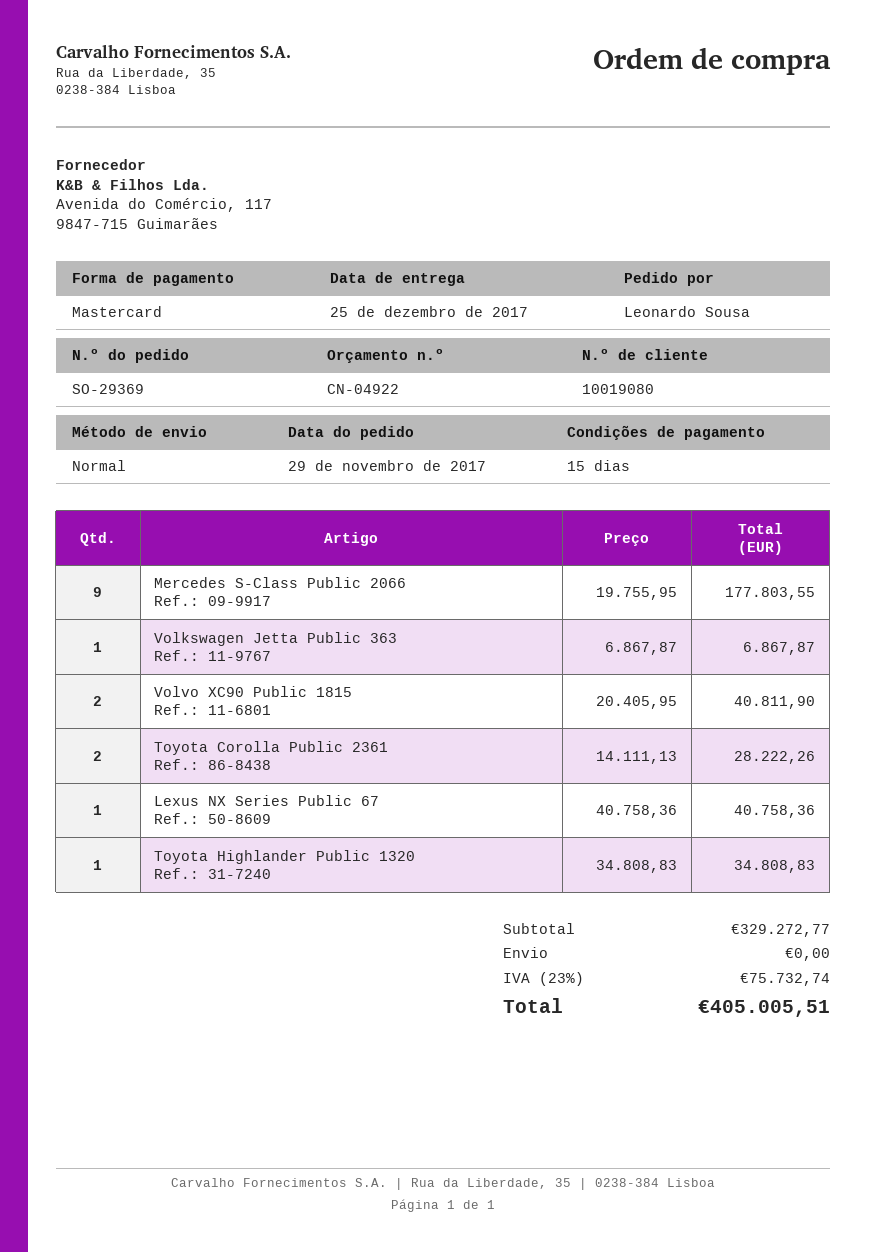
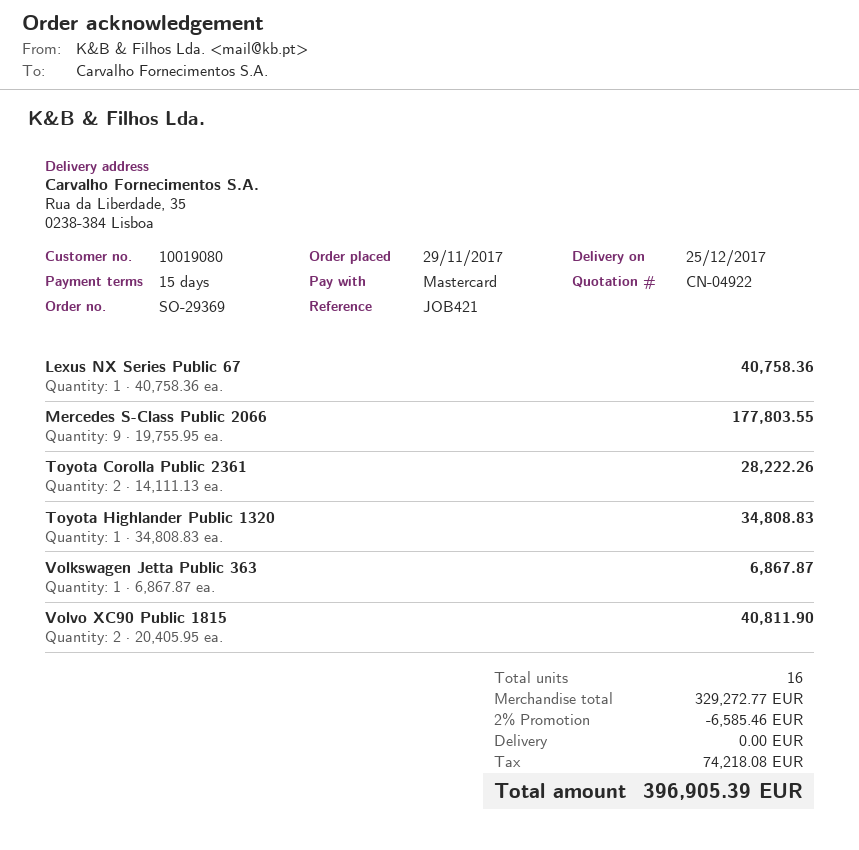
discount: none -> 2% = 6585.46
tax: 75732.74 -> 74218.08
total: 405005.51 -> 396905.39

